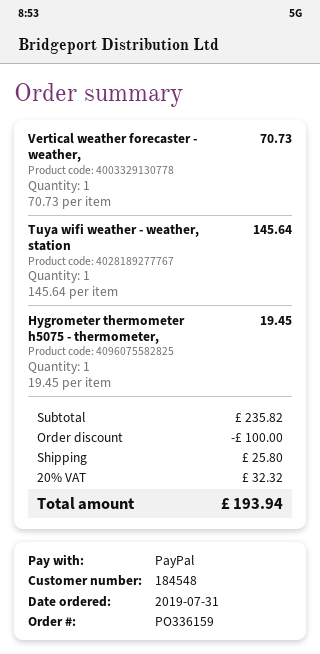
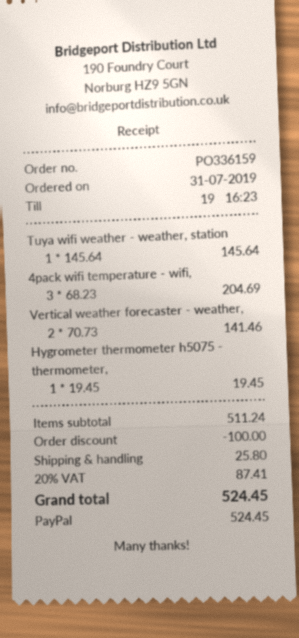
Vertical weather forecaster - weather,: 1 x 70.73 = 70.73 -> 2 x 70.73 = 141.46
4pack wifi temperature - wifi,: none -> 3 x 68.23 = 204.69
subtotal: 235.82 -> 511.24
tax: 20% = 32.32 -> 20% = 87.41
total: 193.94 -> 524.45

